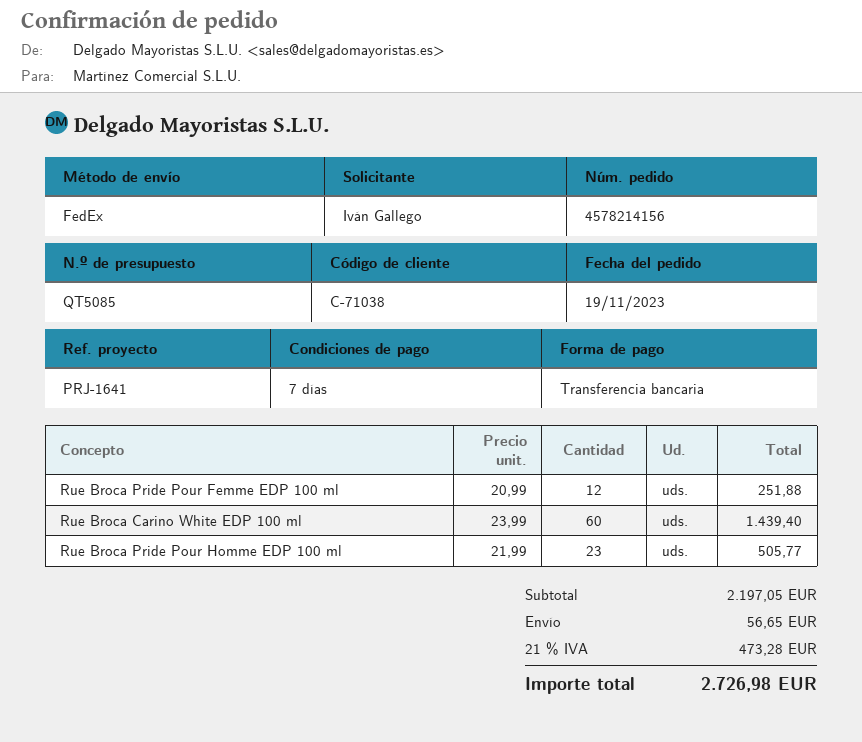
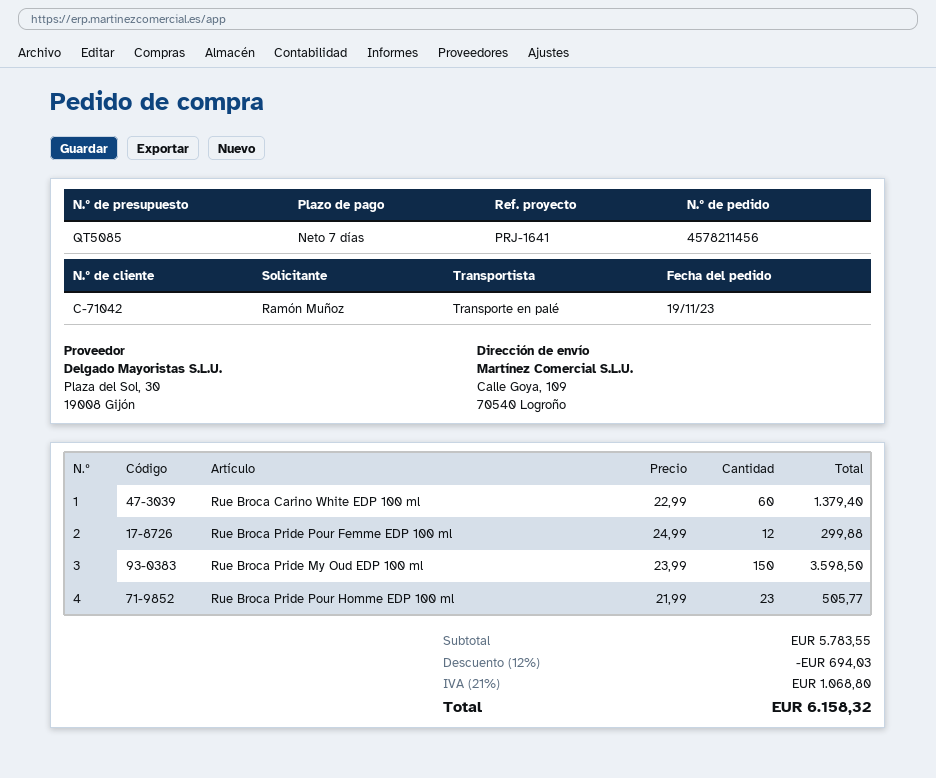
order number: 4578214156 -> 4578211456
customer number: C-71038 -> C-71042
ordered by: Iván Gallego -> Ramón Muñoz
shipping method: FedEx -> pallet freight
Rue Broca Pride Pour Femme EDP 100 ml: 12 x 20.99 = 251.88 -> 12 x 24.99 = 299.88
Rue Broca Carino White EDP 100 ml: 60 x 23.99 = 1439.40 -> 60 x 22.99 = 1379.40
Rue Broca Pride My Oud EDP 100 ml: none -> 150 x 23.99 = 3598.50
subtotal: 2197.05 -> 5783.55
discount: none -> 12% = 694.03
shipping: 56.65 -> none
tax: 21% = 473.28 -> 21% = 1068.80
total: 2726.98 -> 6158.32

